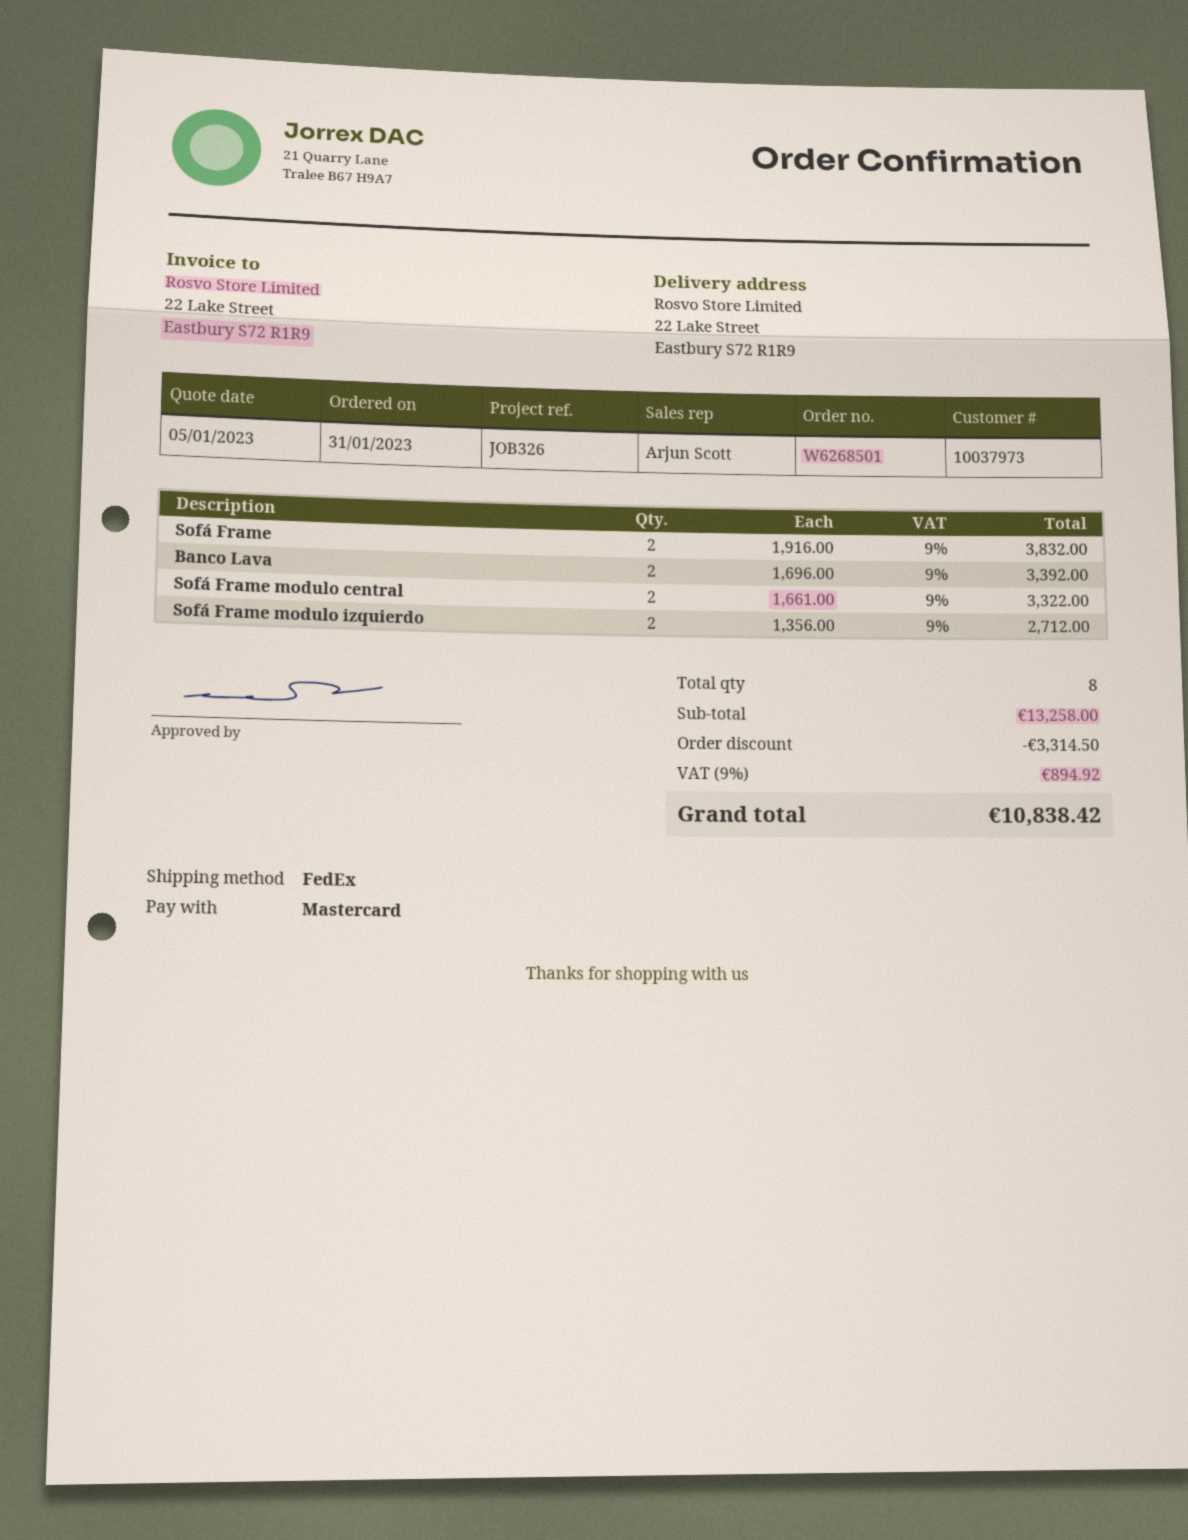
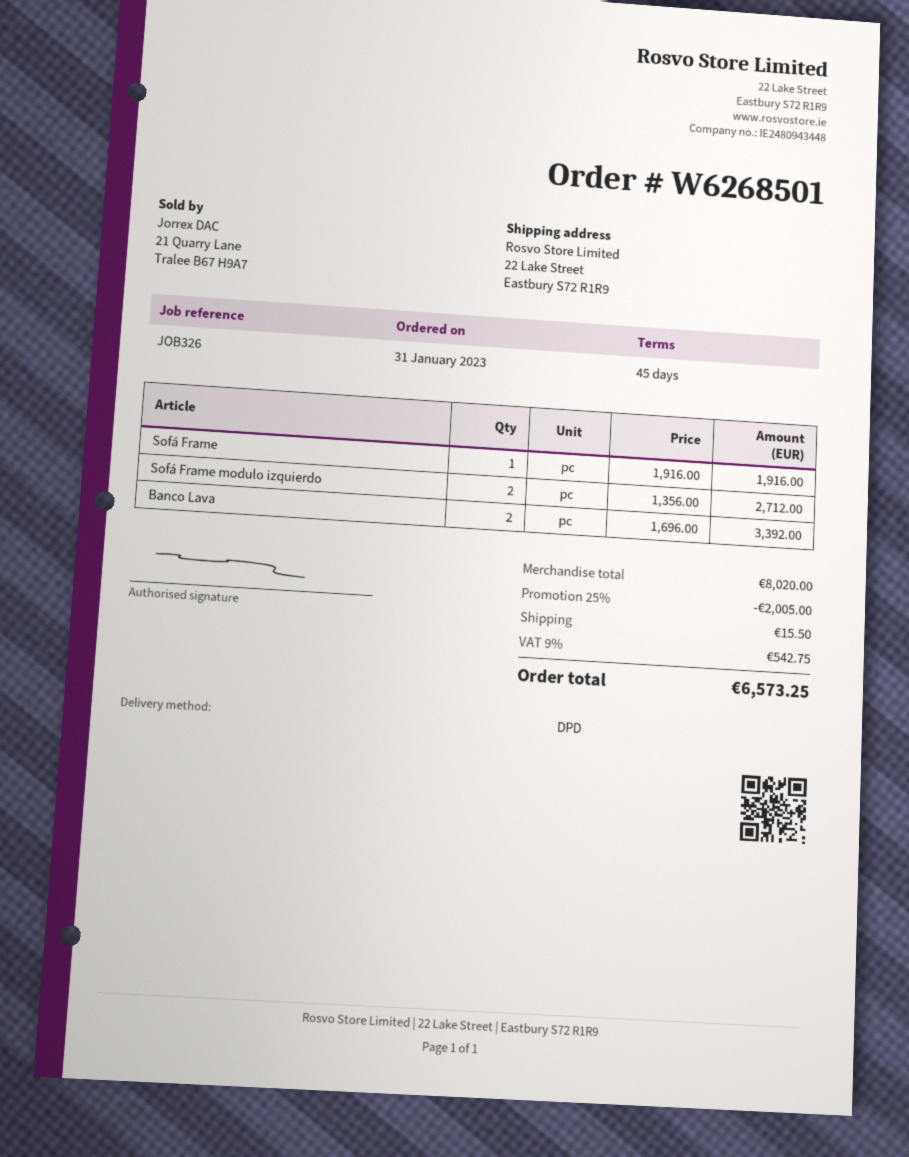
shipping method: FedEx -> DPD
Sofá Frame: 2 x 1916.00 = 3832.00 -> 1 x 1916.00 = 1916.00
Sofá Frame modulo central: 2 x 1661.00 = 3322.00 -> none
subtotal: 13258.00 -> 8020.00
discount: 3314.50 -> 2005.00
shipping: none -> 15.50
tax: 9% = 894.92 -> 9% = 542.75
total: 10838.42 -> 6573.25

